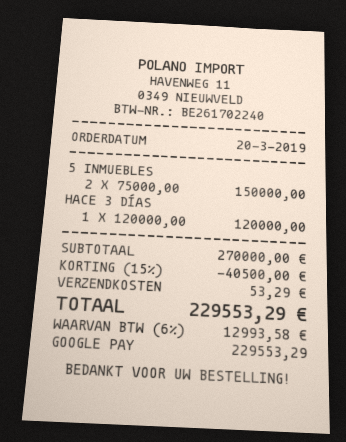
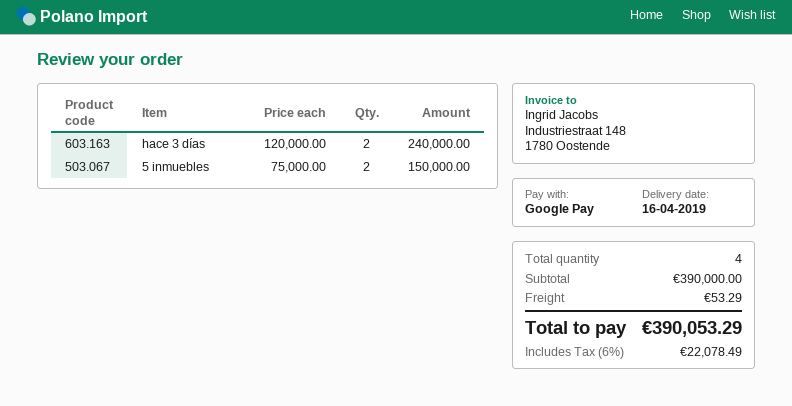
HACE 3 DÍAS: 1 x 120000.00 = 120000.00 -> 2 x 120000.00 = 240000.00
subtotal: 270000.00 -> 390000.00
discount: 15% = 40500.00 -> none
tax: 6% = 12993.58 -> 6% = 22078.49
total: 229553.29 -> 390053.29

